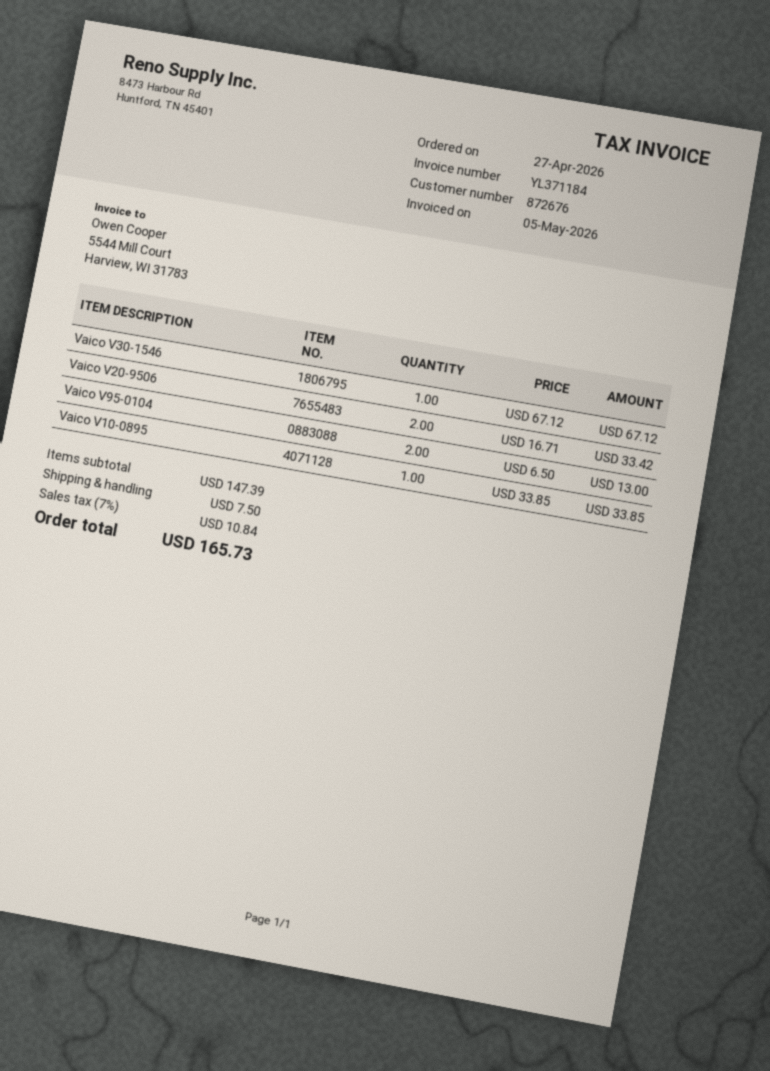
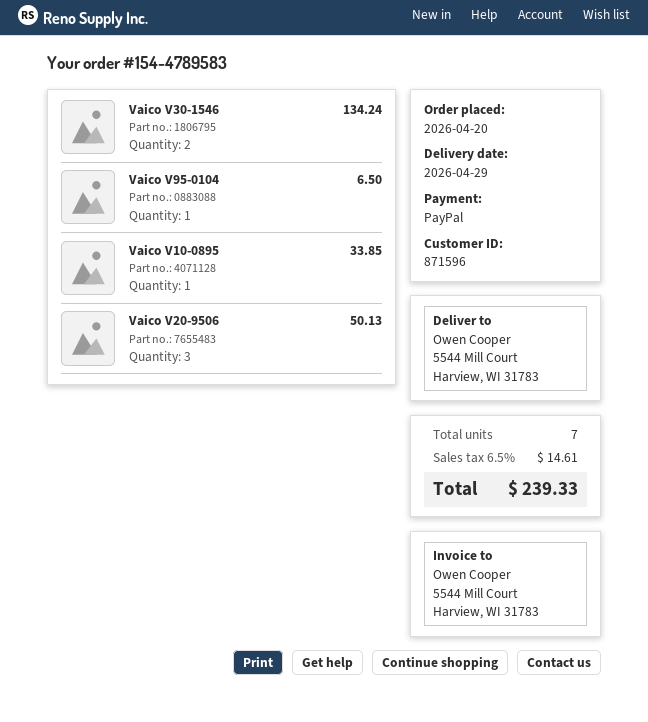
order date: 2026-04-27 -> 2026-04-20
customer number: 872676 -> 871596
Vaico V30-1546: 1 for 67.12 -> 2 for 134.24
Vaico V20-9506: 2 for 33.42 -> 3 for 50.13
Vaico V95-0104: 2 for 13.00 -> 1 for 6.50
shipping: 7.50 -> none
tax: 7% = 10.84 -> 6.5% = 14.61
total: 165.73 -> 239.33

